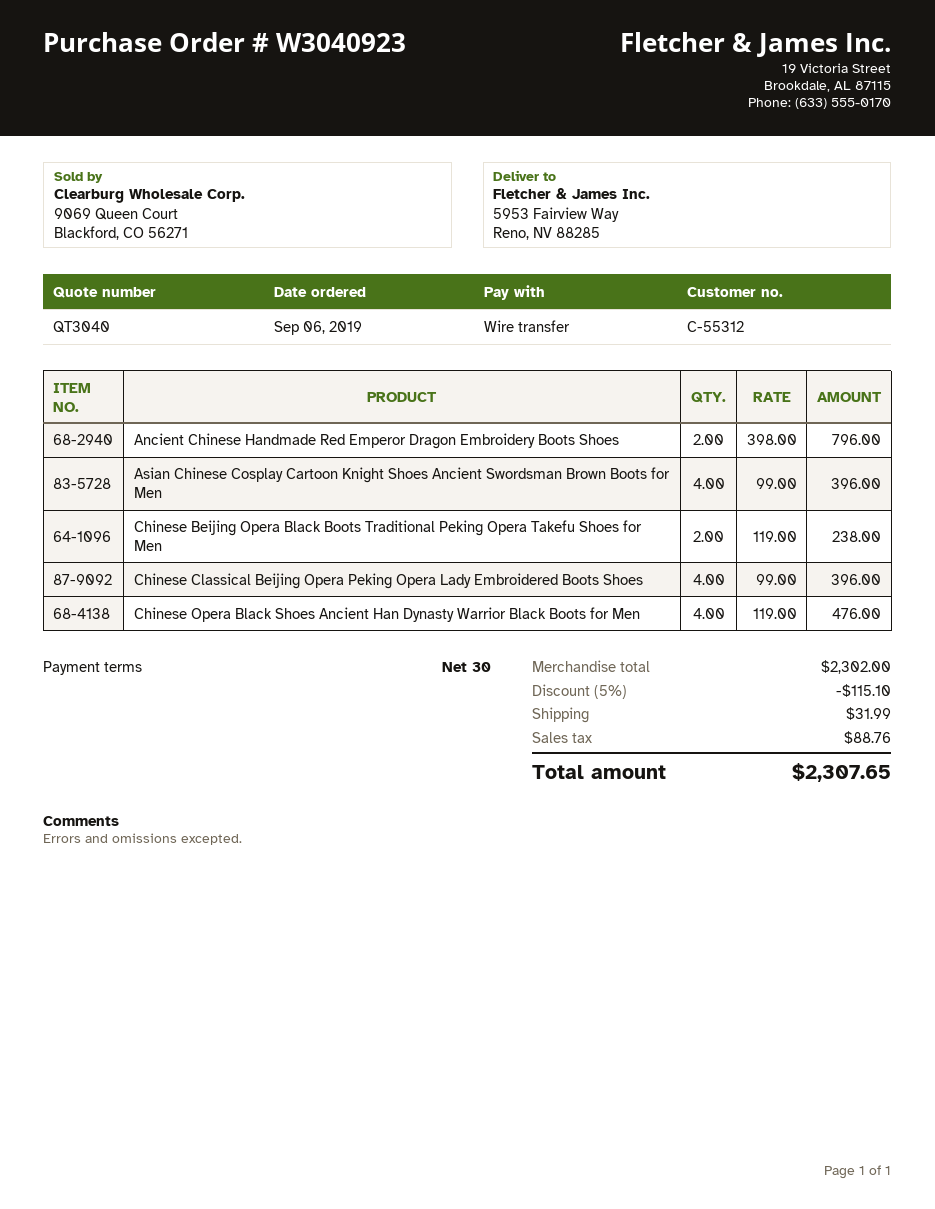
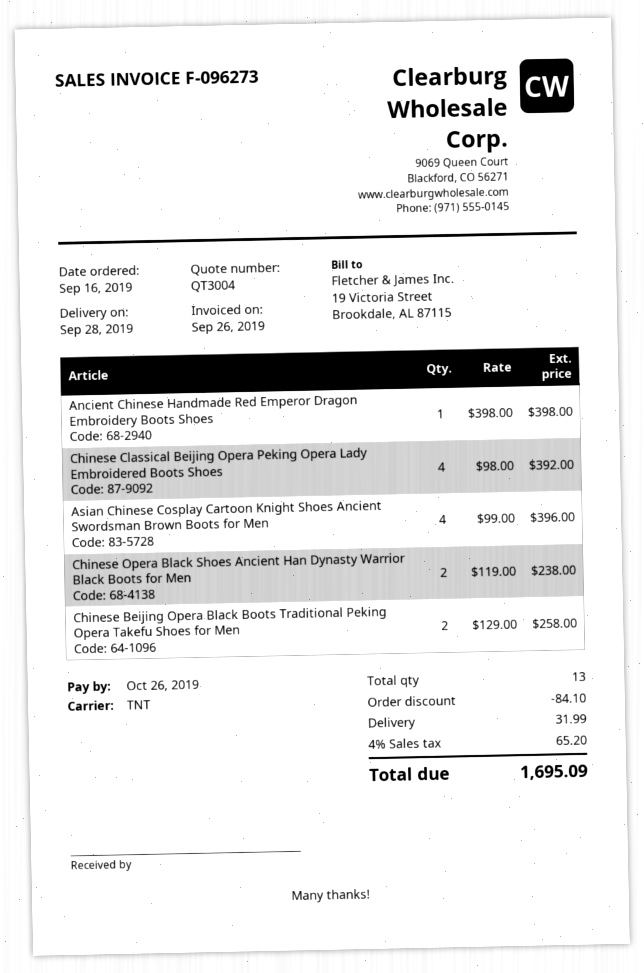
quote number: QT3040 -> QT3004
order date: 2019-09-06 -> 2019-09-16
Ancient Chinese Handmade Red Emperor Dragon Embroidery Boots Shoes: 2 x 398.00 = 796.00 -> 1 x 398.00 = 398.00
Chinese Beijing Opera Black Boots Traditional Peking Opera Takefu Shoes for Men: 2 x 119.00 = 238.00 -> 2 x 129.00 = 258.00
Chinese Classical Beijing Opera Peking Opera Lady Embroidered Boots Shoes: 4 x 99.00 = 396.00 -> 4 x 98.00 = 392.00
Chinese Opera Black Shoes Ancient Han Dynasty Warrior Black Boots for Men: 4 x 119.00 = 476.00 -> 2 x 119.00 = 238.00
discount: 115.10 -> 84.10
tax: 88.76 -> 65.20
total: 2307.65 -> 1695.09

